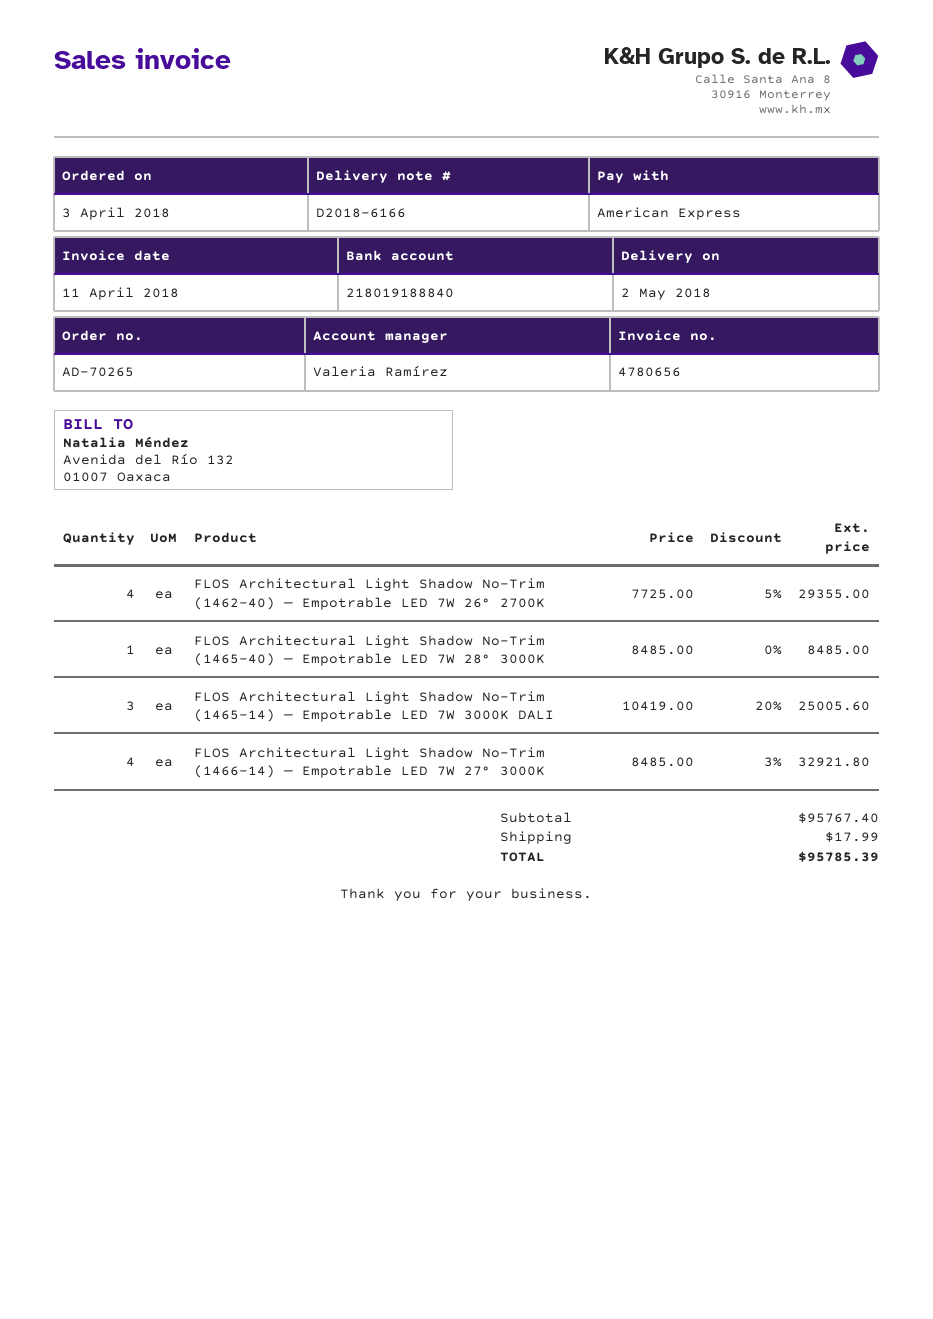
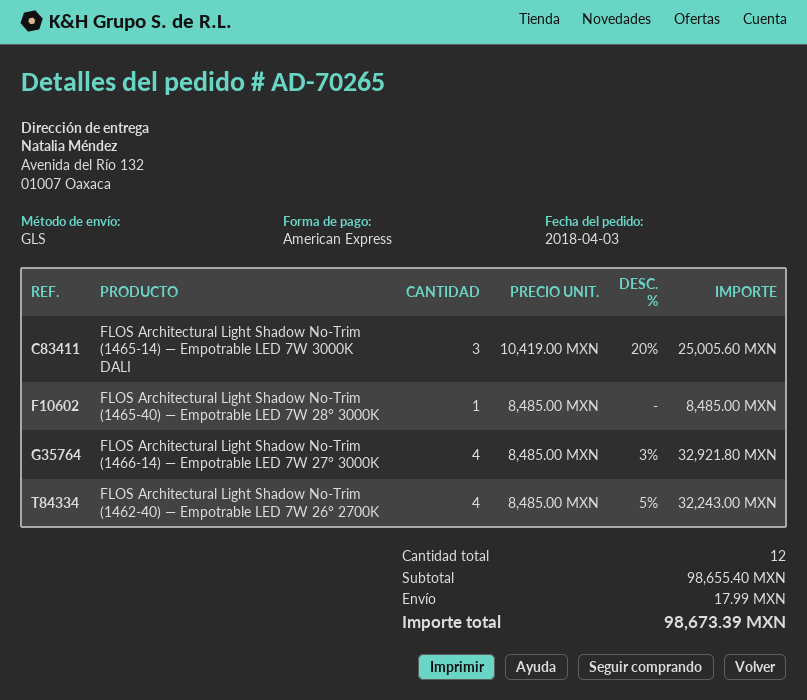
FLOS Architectural Light Shadow No-Trim (1462-40) — Empotrable LED 7W 26° 2700K: 4 x 7725.00 - 5% = 29355.00 -> 4 x 8485.00 - 5% = 32243.00
subtotal: 95767.40 -> 98655.40
total: 95785.39 -> 98673.39

